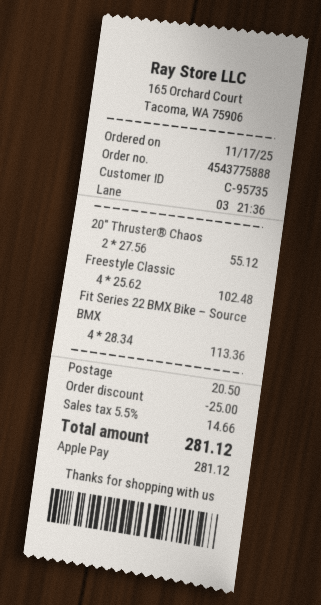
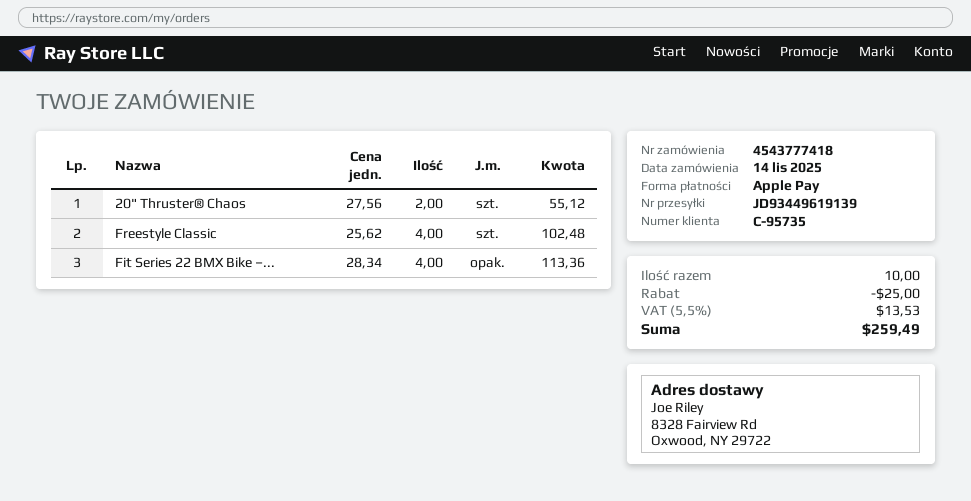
order number: 4543775888 -> 4543777418
order date: 2025-11-17 -> 2025-11-14
shipping: 20.50 -> none
tax: 5.5% = 14.66 -> 5.5% = 13.53
total: 281.12 -> 259.49

